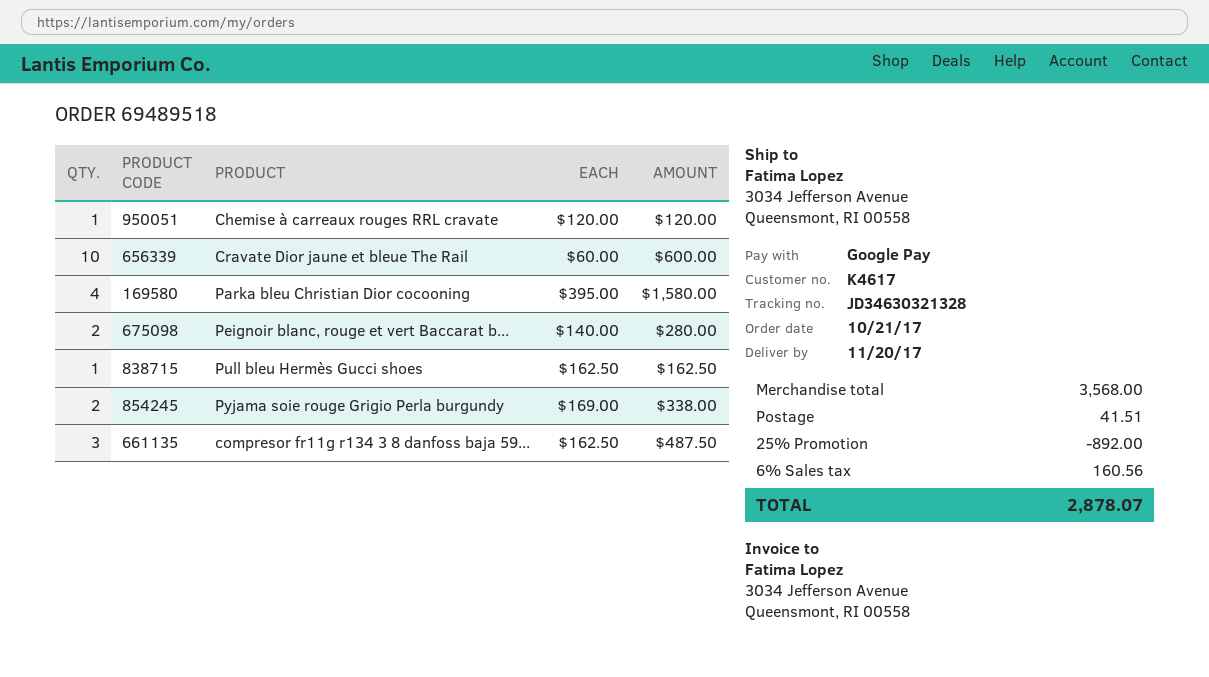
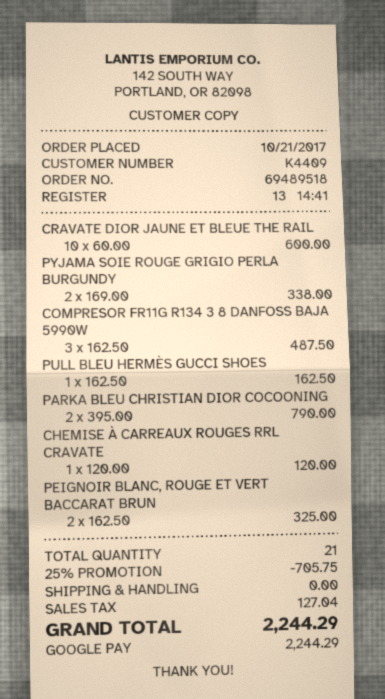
customer number: K4617 -> K4409
Parka bleu Christian Dior cocooning: 4 x 395.00 = 1580.00 -> 2 x 395.00 = 790.00
Peignoir blanc, rouge et vert Baccarat b...: 2 x 140.00 = 280.00 -> 2 x 162.50 = 325.00
discount: 25% = 892.00 -> 25% = 705.75
shipping: 41.51 -> 0.00
tax: 160.56 -> 127.04
total: 2878.07 -> 2244.29

